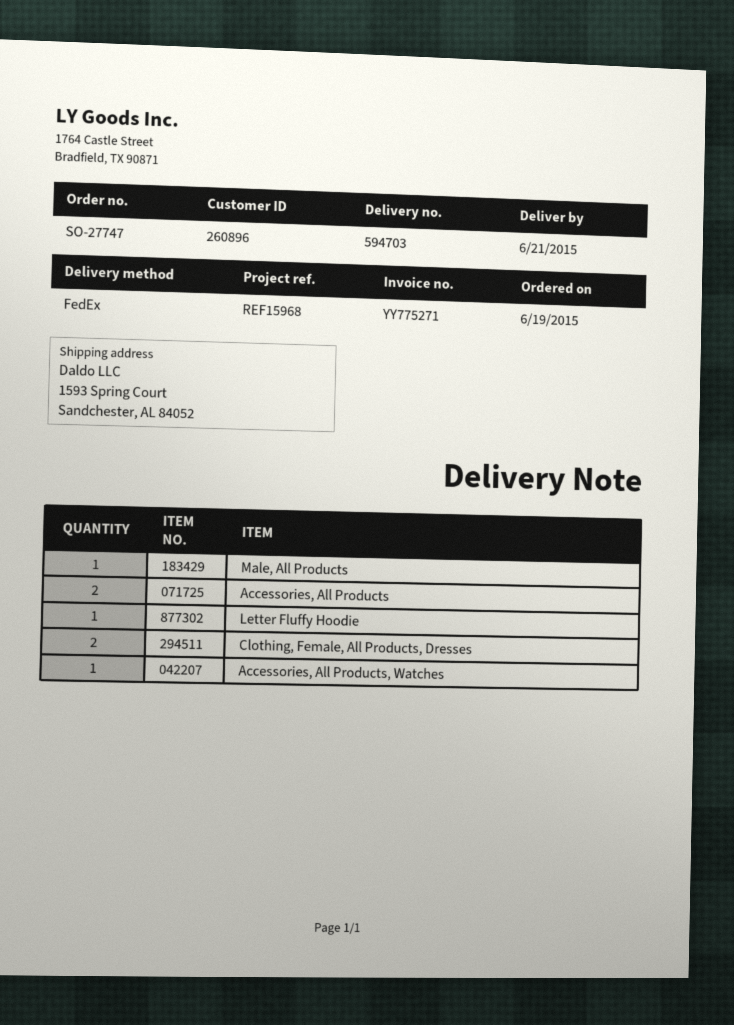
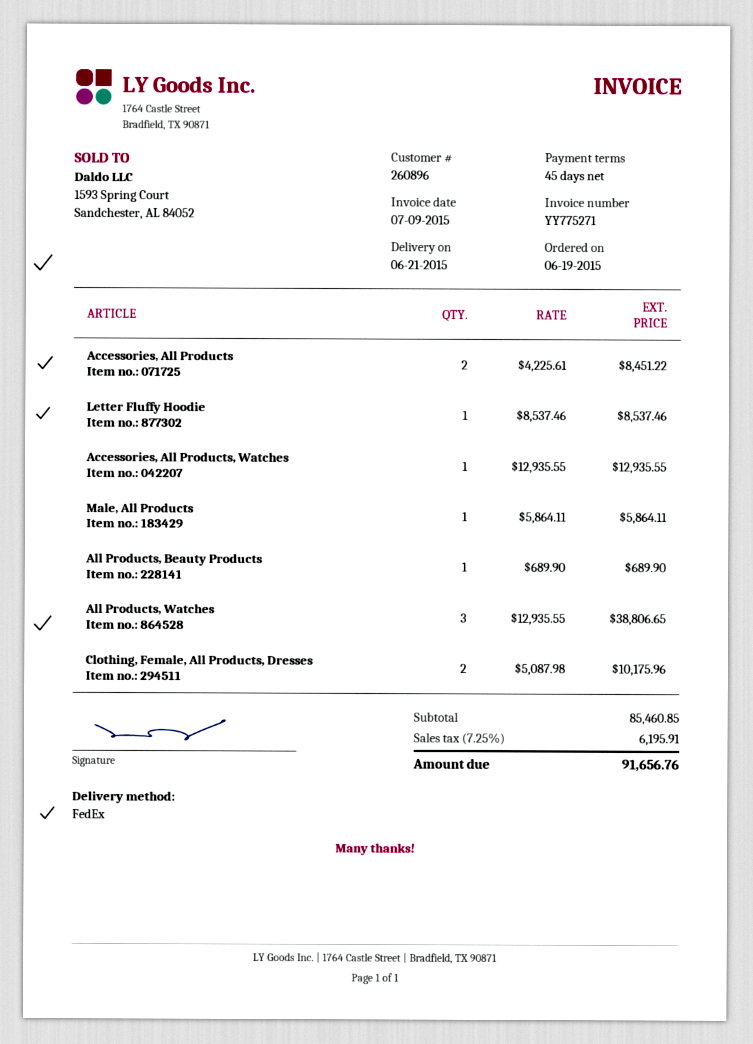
All Products, Beauty Products: none -> 1
All Products, Watches: none -> 3

